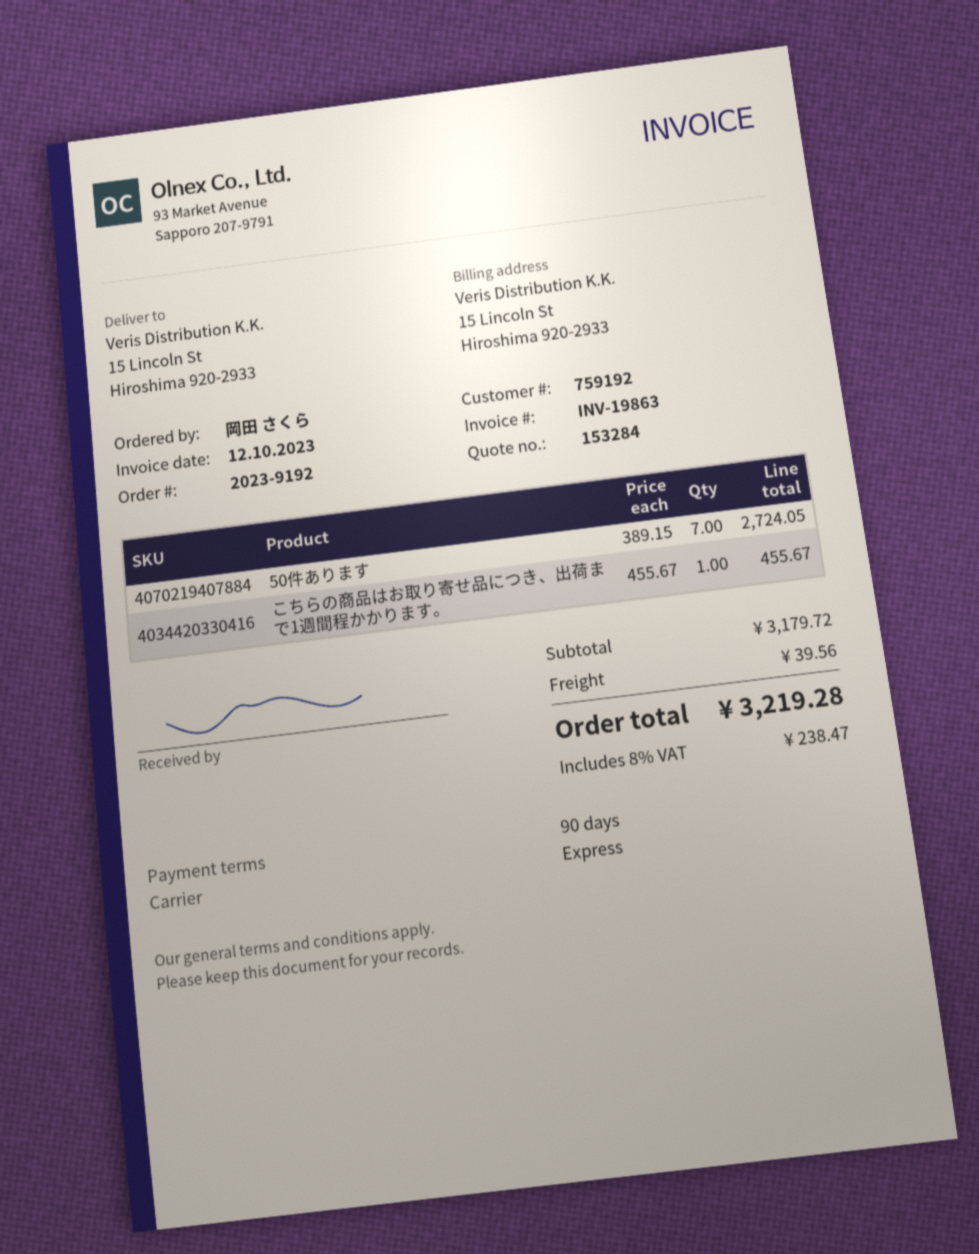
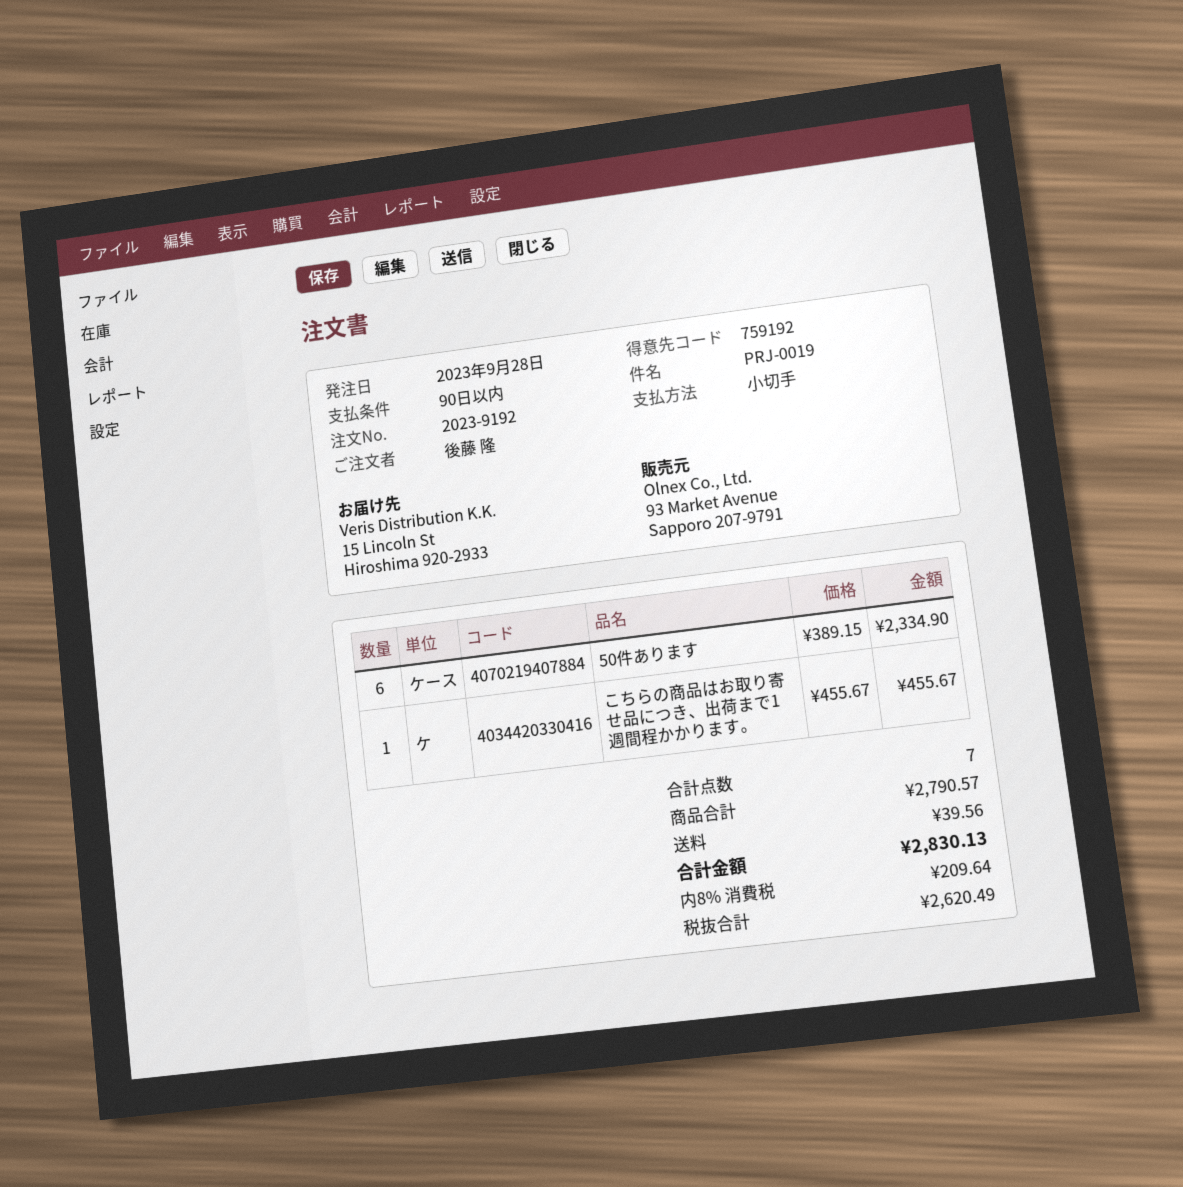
ordered by: 岡田 さくら -> 後藤 隆
50件あります: 7 x 389.15 = 2724.05 -> 6 x 389.15 = 2334.90
subtotal: 3179.72 -> 2790.57
tax: 8% = 238.47 -> 8% = 209.64
total: 3219.28 -> 2830.13

